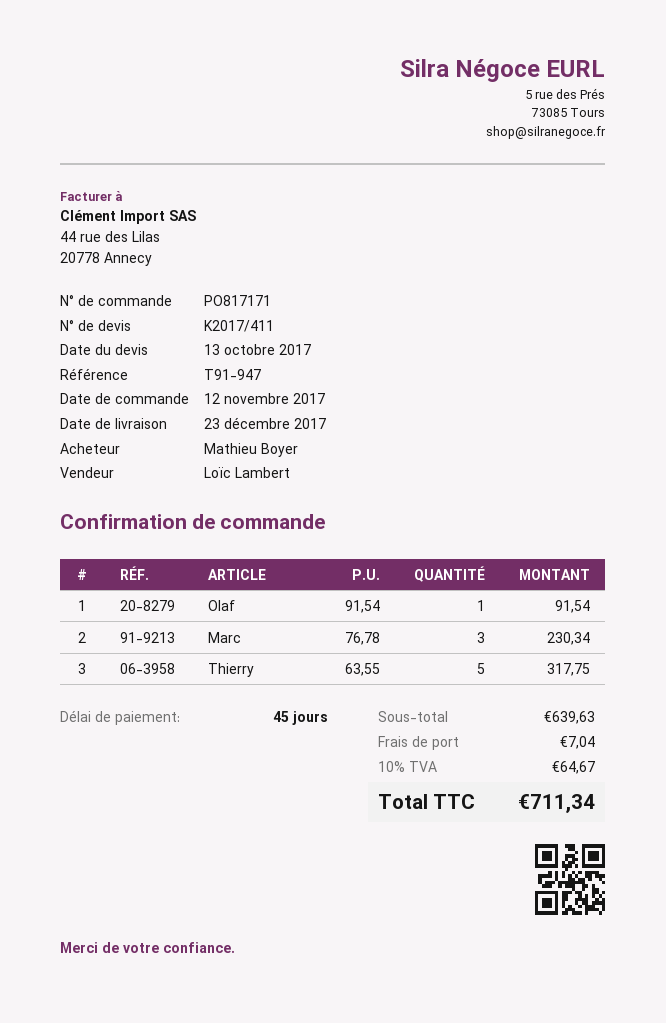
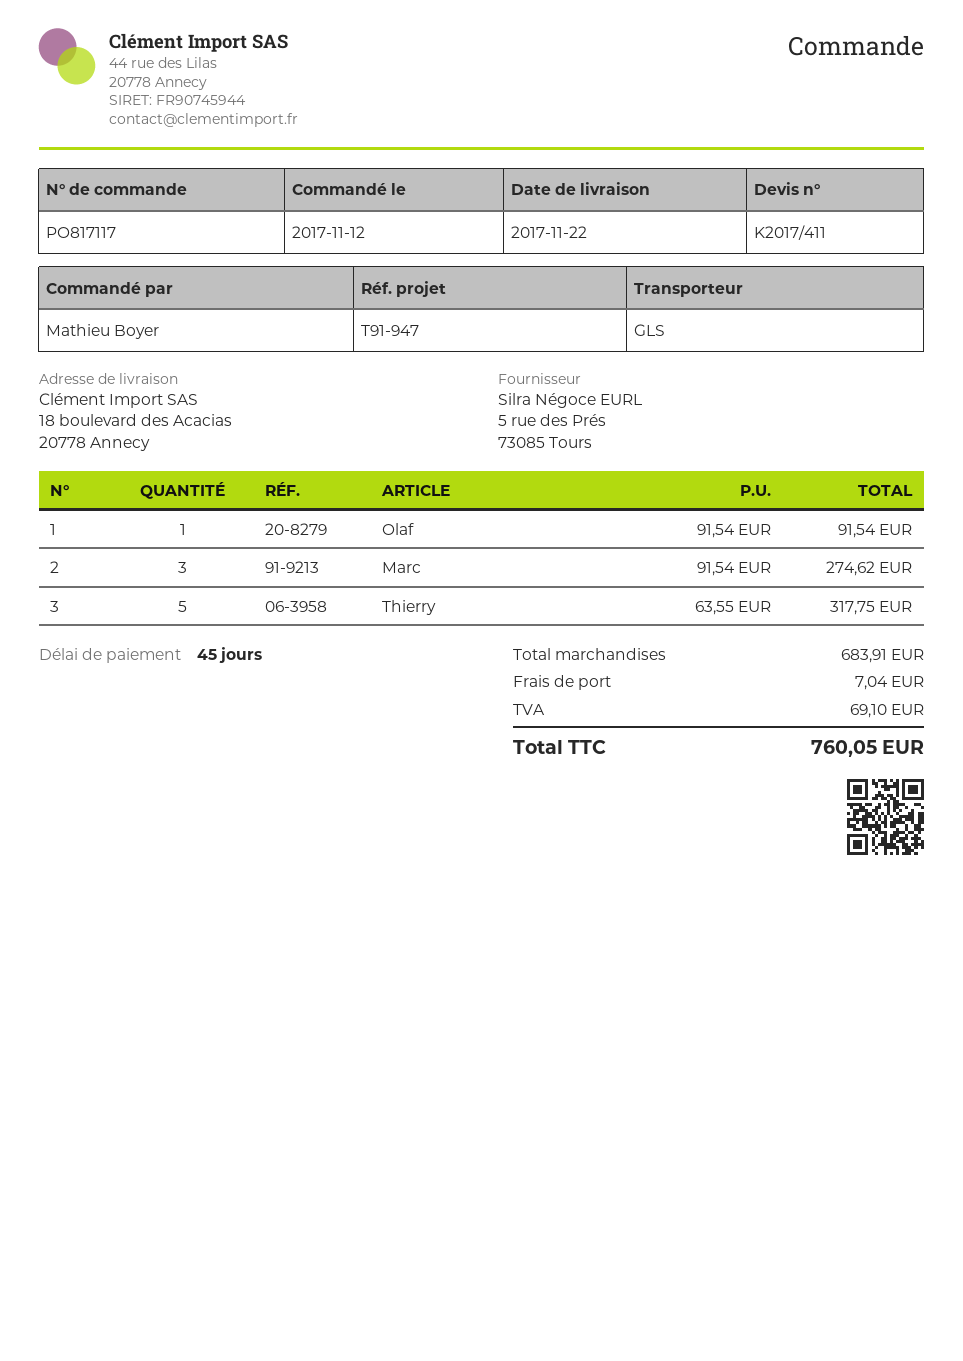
order number: PO817171 -> PO817117
delivery date: 2017-12-23 -> 2017-11-22
Marc: 3 x 76.78 = 230.34 -> 3 x 91.54 = 274.62
subtotal: 639.63 -> 683.91
tax: 64.67 -> 69.10
total: 711.34 -> 760.05

